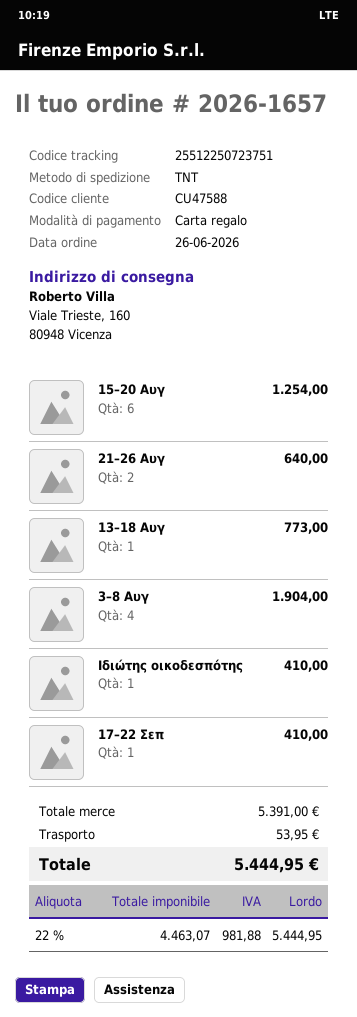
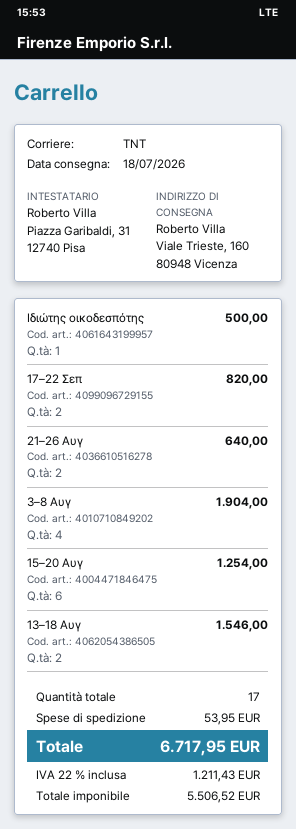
13–18 Αυγ: 1 for 773.00 -> 2 for 1546.00
Ιδιώτης οικοδεσπότης: 1 for 410.00 -> 1 for 500.00
17–22 Σεπ: 1 for 410.00 -> 2 for 820.00
net: 4463.07 -> 5506.52
tax: 22% = 981.88 -> 22% = 1211.43
total: 5444.95 -> 6717.95

